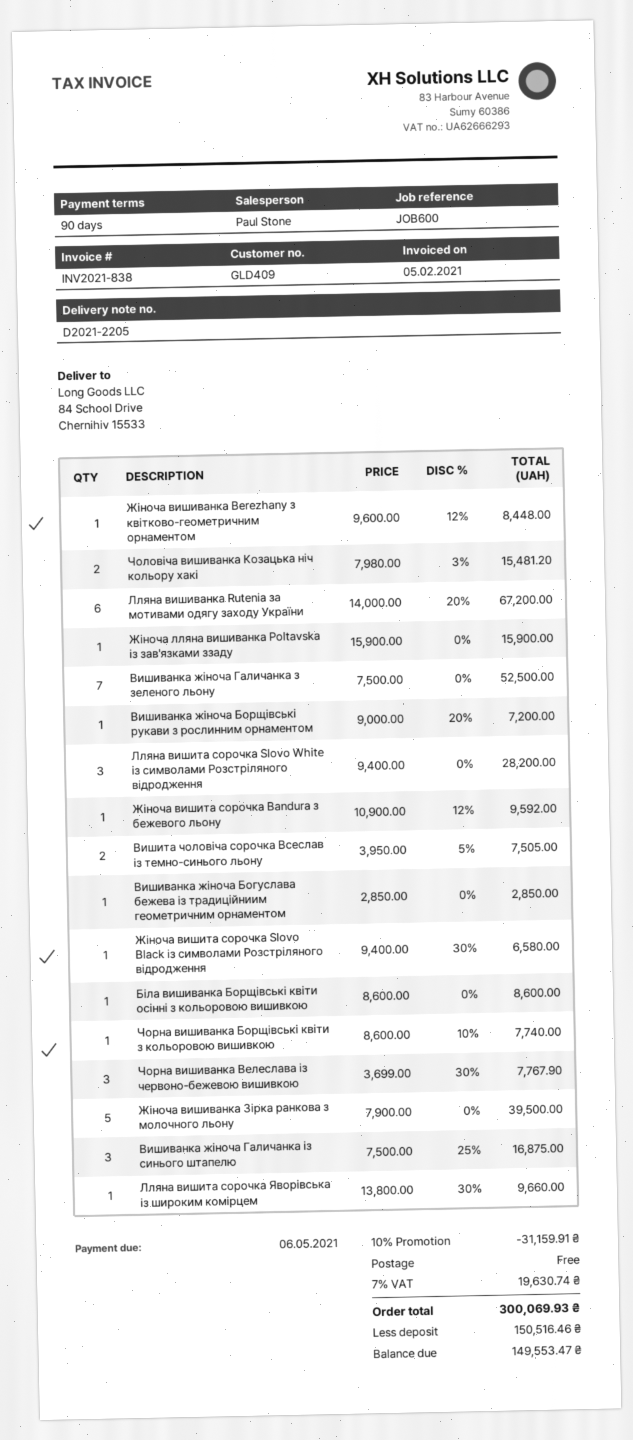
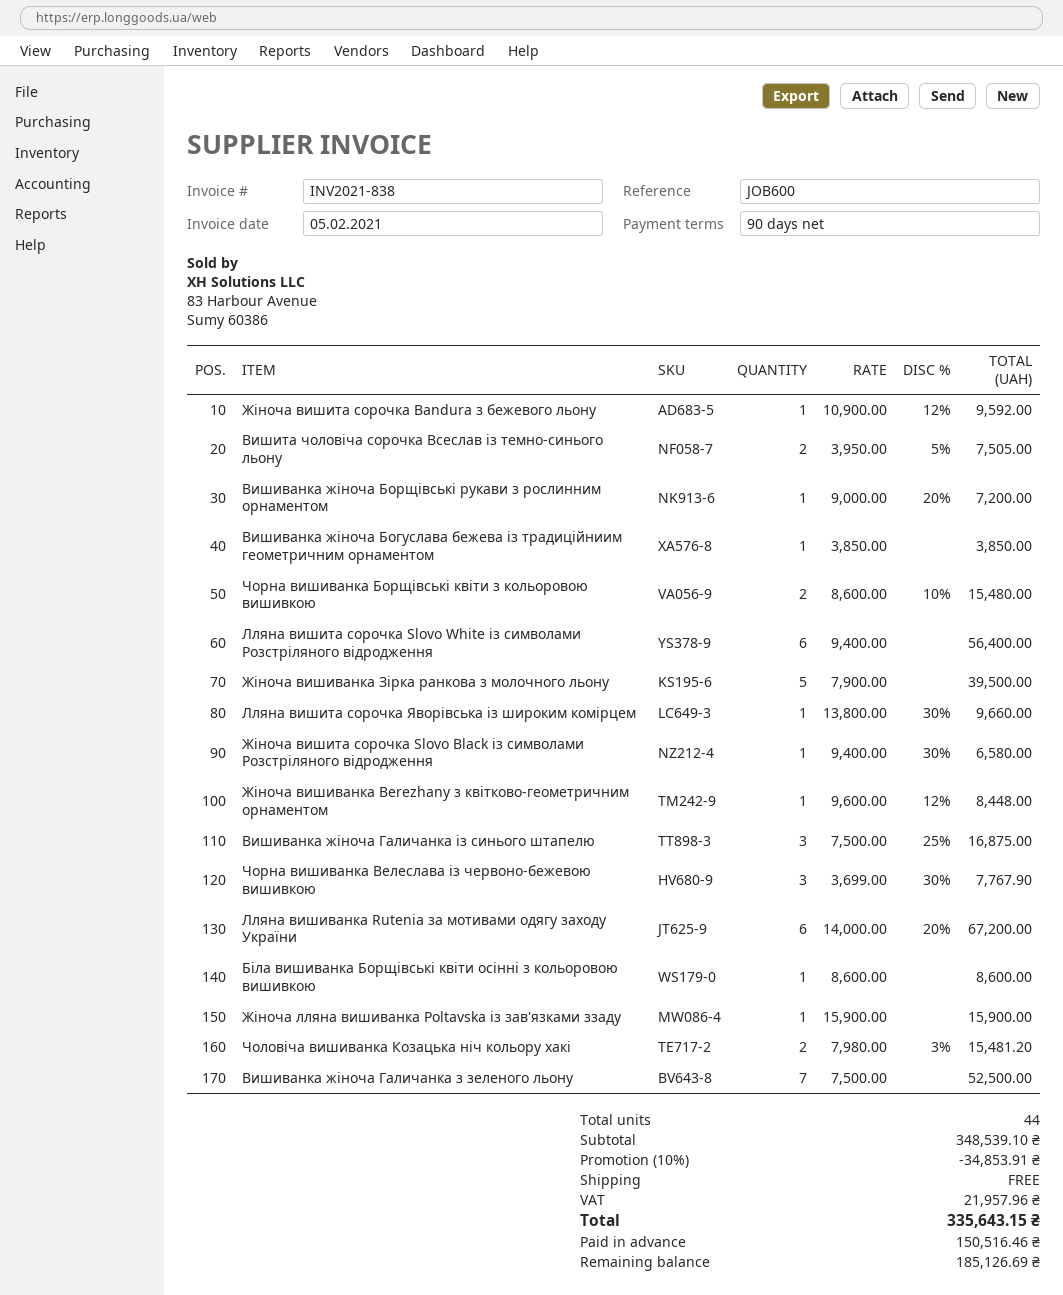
Лляна вишита сорочка Slovo White із символами Розстріляного відродження: 3 x 9400.00 = 28200.00 -> 6 x 9400.00 = 56400.00
Вишиванка жіноча Богуслава бежева із традиційниим геометричним орнаментом: 1 x 2850.00 = 2850.00 -> 1 x 3850.00 = 3850.00
Чорна вишиванка Борщівські квіти з кольоровою вишивкою: 1 x 8600.00 - 10% = 7740.00 -> 2 x 8600.00 - 10% = 15480.00
discount: 10% = 31159.91 -> 10% = 34853.91
tax: 19630.74 -> 21957.96
total: 300069.93 -> 335643.15
balance: 149553.47 -> 185126.69

